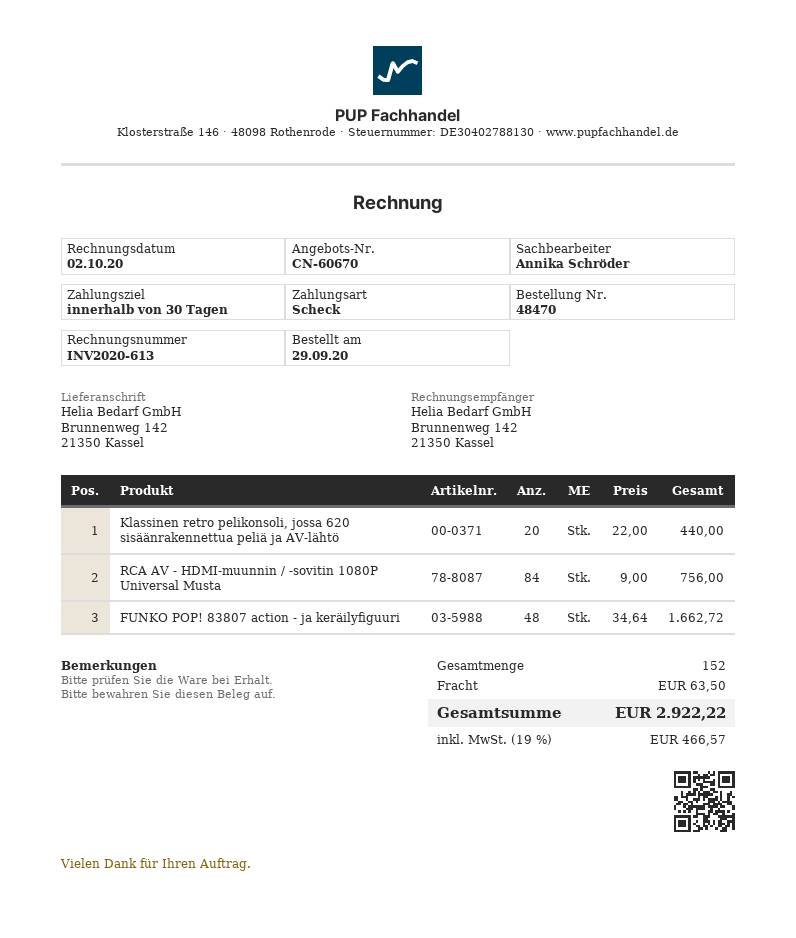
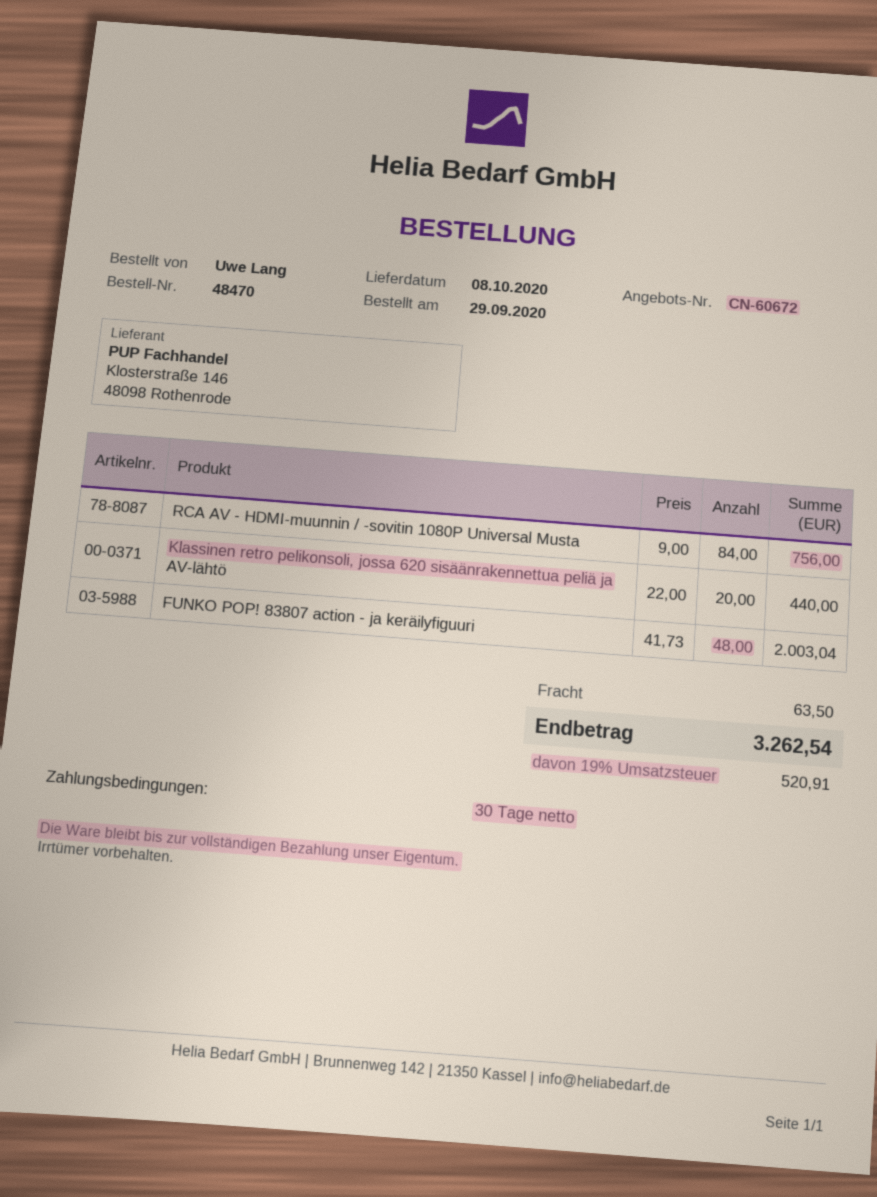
quote number: CN-60670 -> CN-60672
FUNKO POP! 83807 action - ja keräilyfiguuri: 48 x 34.64 = 1662.72 -> 48 x 41.73 = 2003.04
tax: 19% = 466.57 -> 19% = 520.91
total: 2922.22 -> 3262.54

